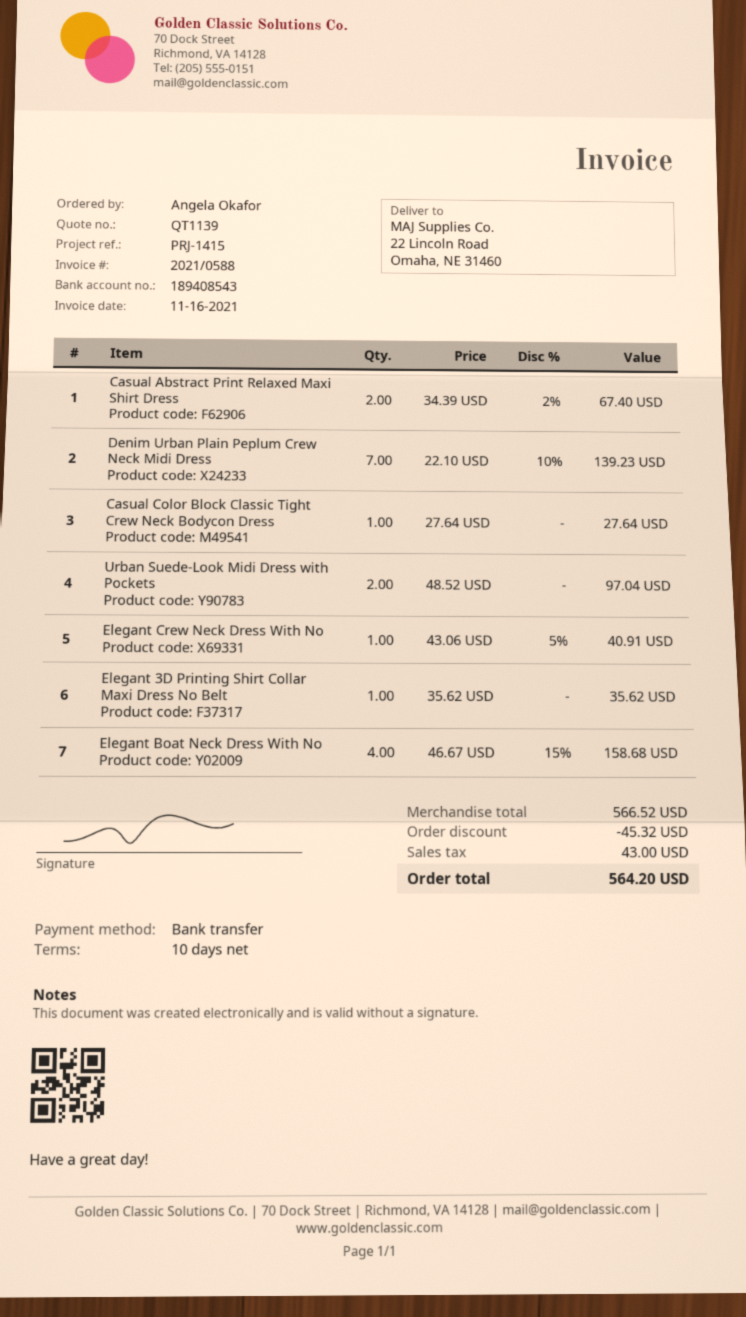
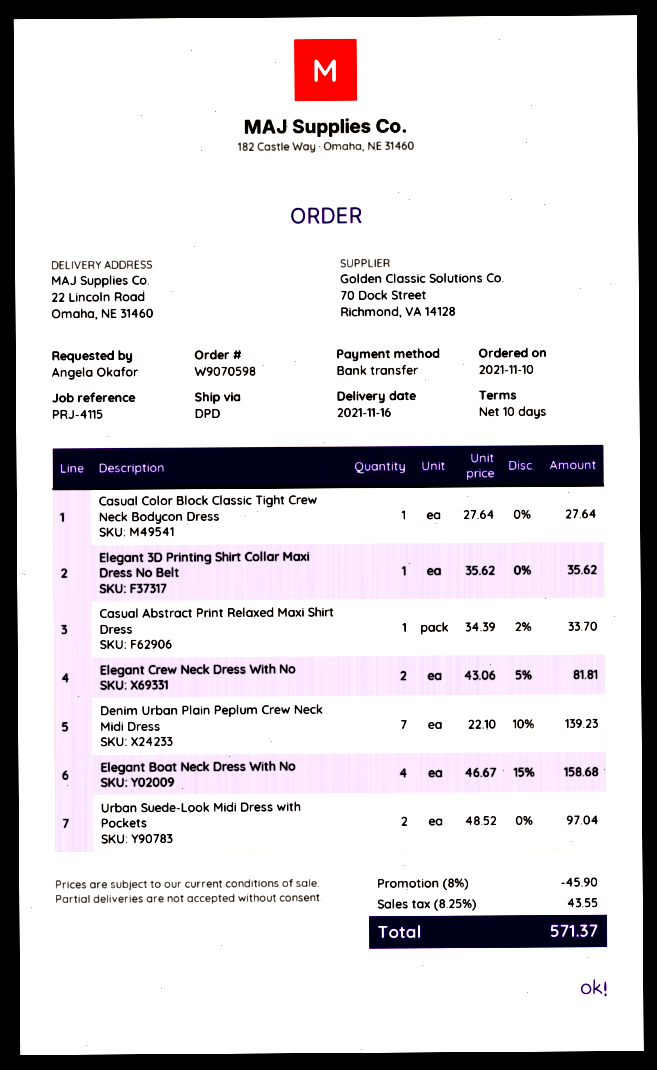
reference: PRJ-1415 -> PRJ-4115
Casual Abstract Print Relaxed Maxi Shirt Dress: 2 x 34.39 - 2% = 67.40 -> 1 x 34.39 - 2% = 33.70
Elegant Crew Neck Dress With No: 1 x 43.06 - 5% = 40.91 -> 2 x 43.06 - 5% = 81.81
discount: 45.32 -> 45.90
tax: 43.00 -> 43.55
total: 564.20 -> 571.37

